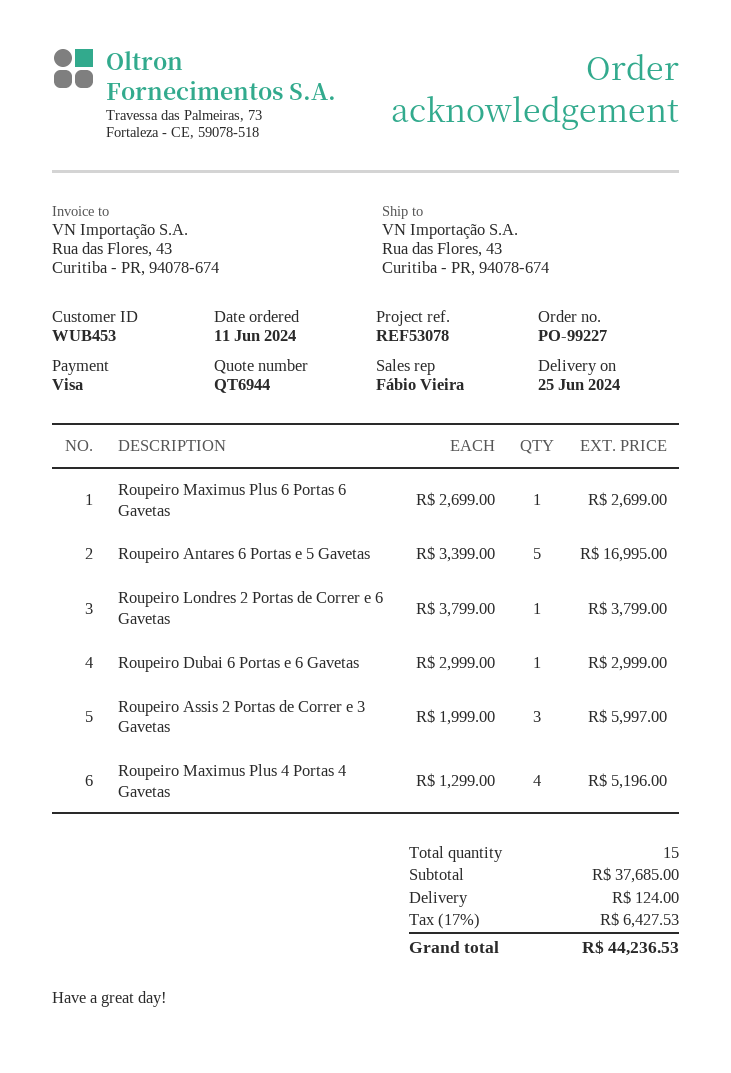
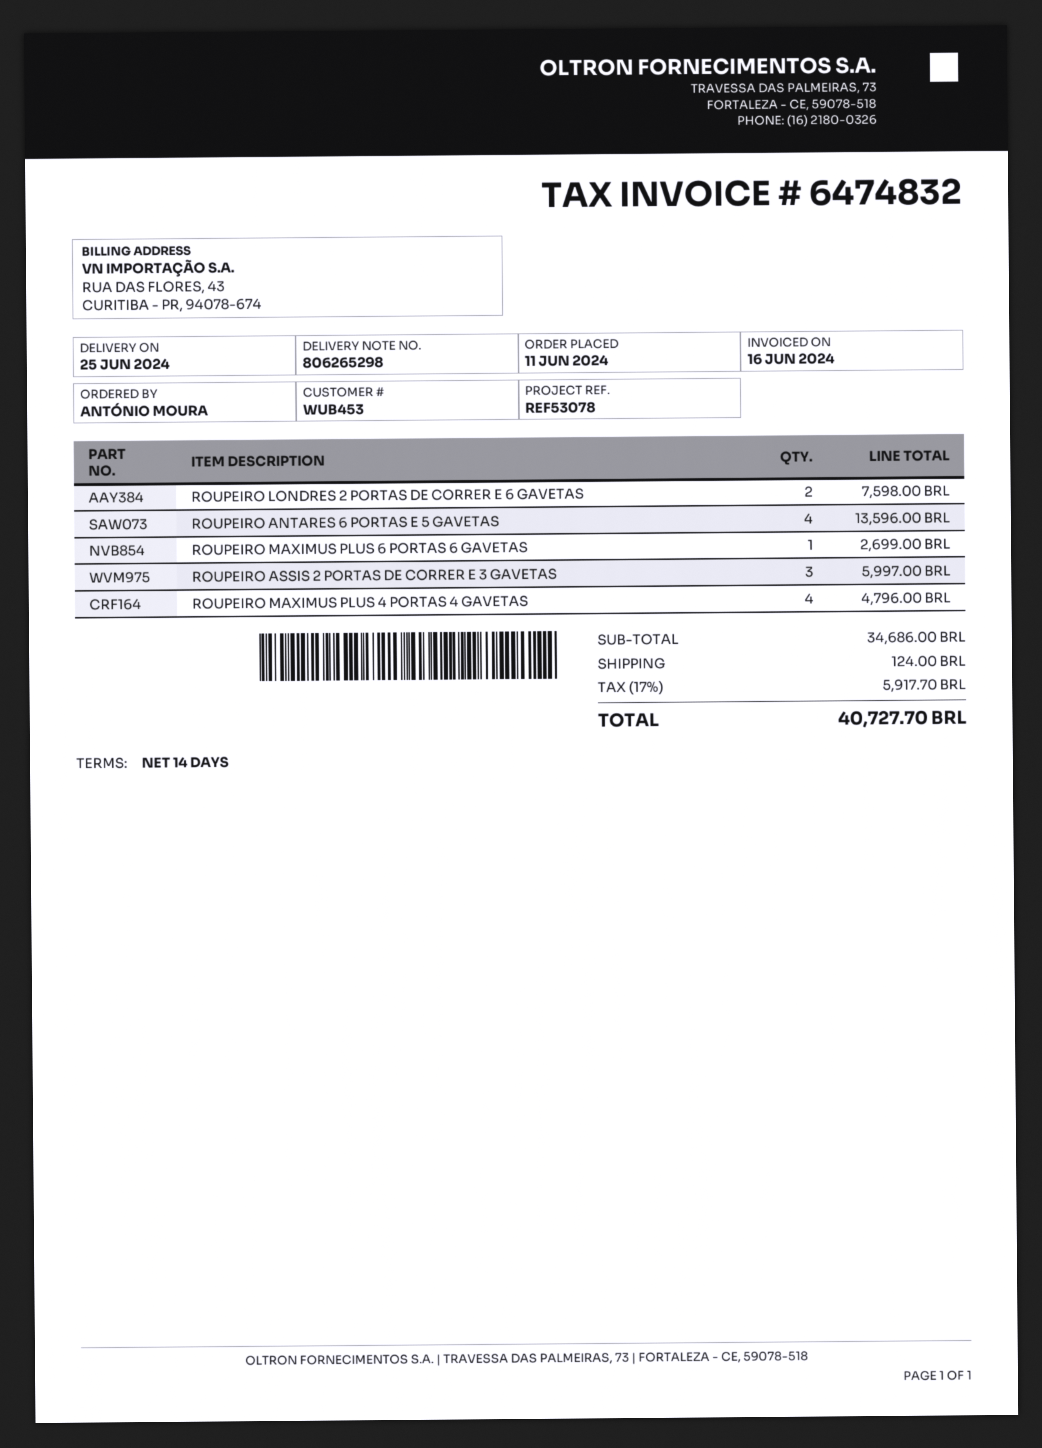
Roupeiro Antares 6 Portas e 5 Gavetas: 5 for 16995.00 -> 4 for 13596.00
Roupeiro Londres 2 Portas de Correr e 6 Gavetas: 1 for 3799.00 -> 2 for 7598.00
Roupeiro Dubai 6 Portas e 6 Gavetas: 1 for 2999.00 -> none
Roupeiro Maximus Plus 4 Portas 4 Gavetas: 4 for 5196.00 -> 4 for 4796.00
subtotal: 37685.00 -> 34686.00
tax: 17% = 6427.53 -> 17% = 5917.70
total: 44236.53 -> 40727.70

